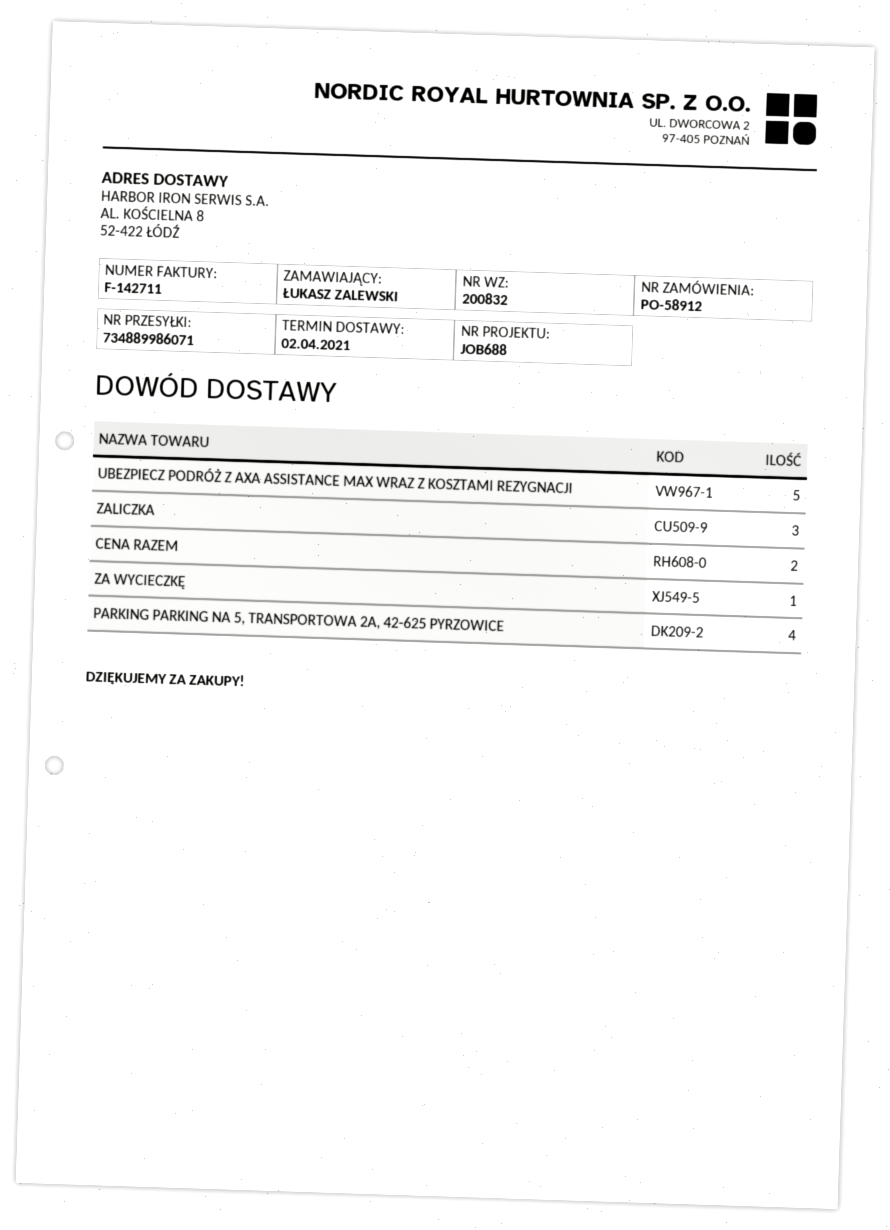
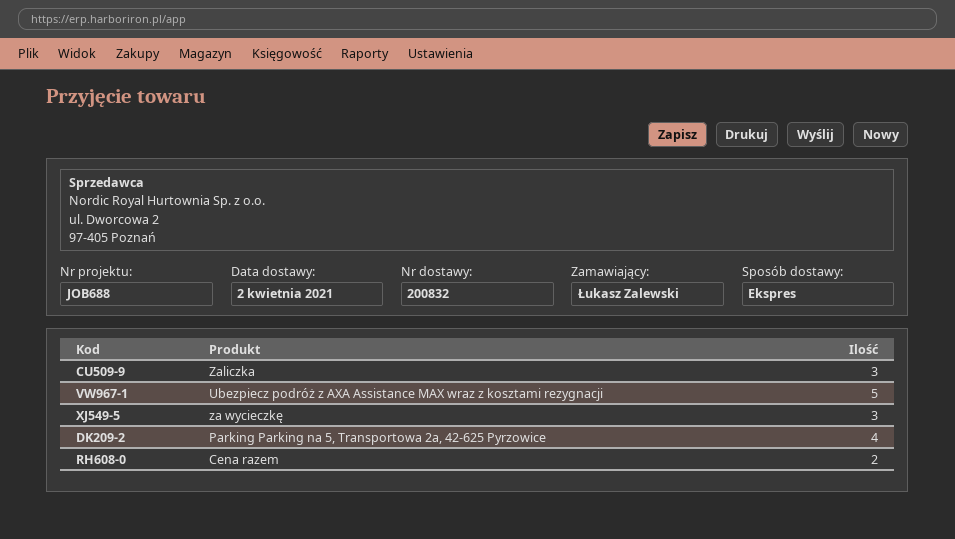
ZA WYCIECZKĘ: 1 -> 3

